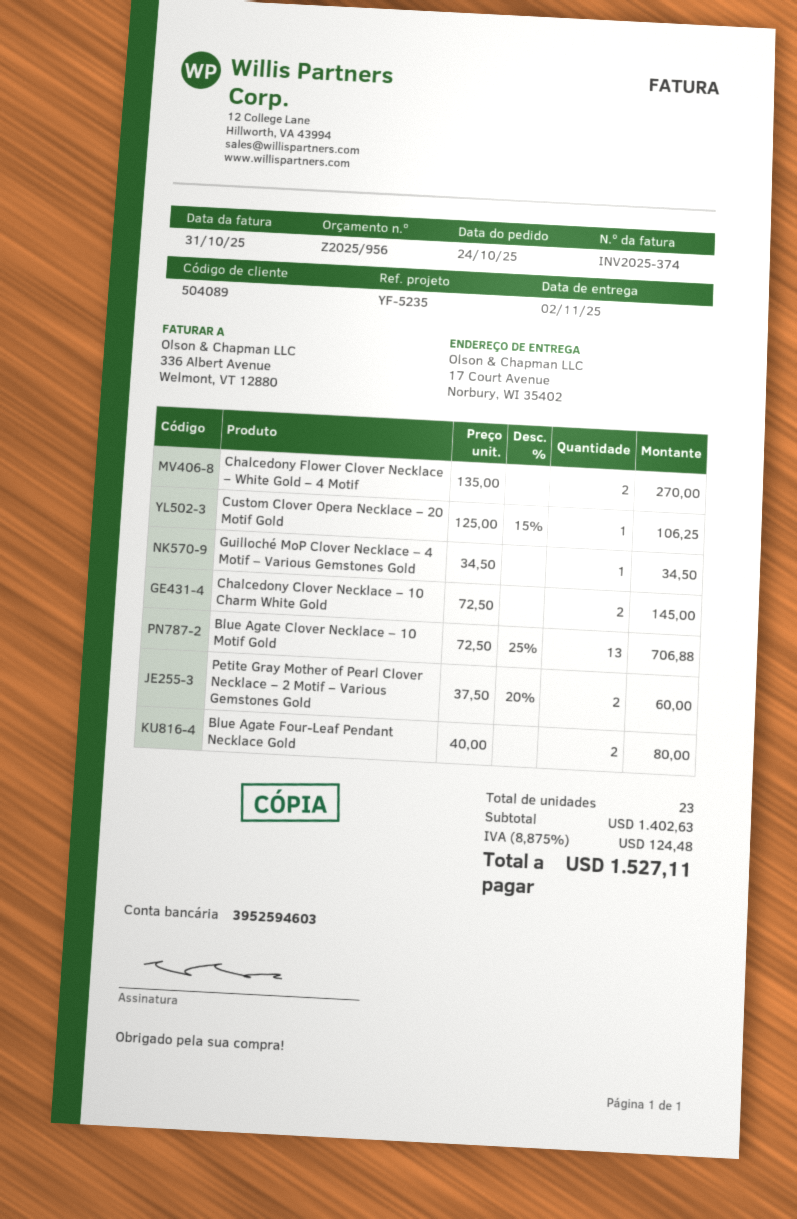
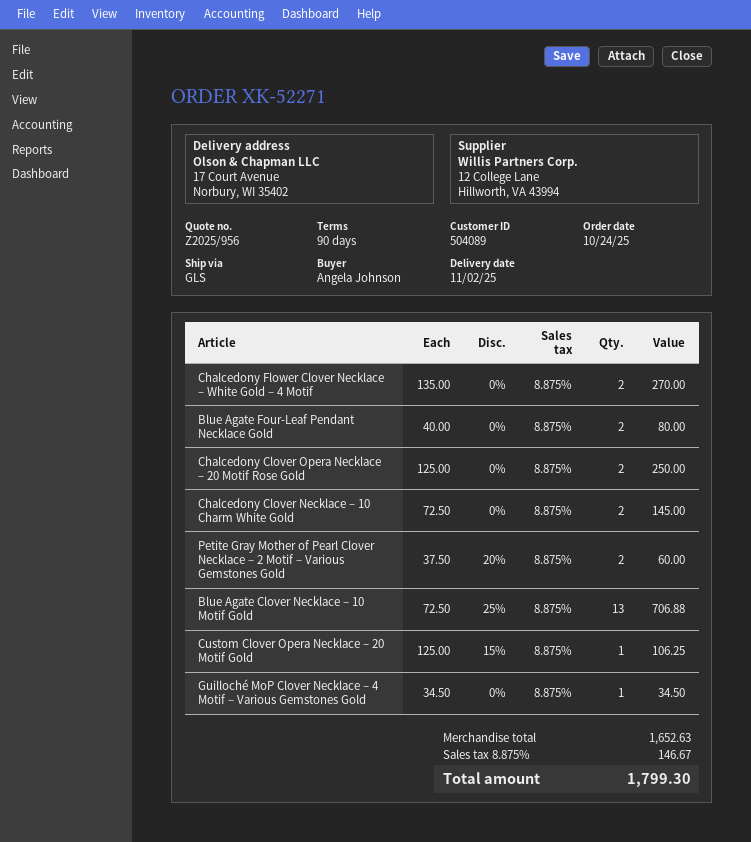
Chalcedony Clover Opera Necklace – 20 Motif Rose Gold: none -> 2 x 125.00 = 250.00
subtotal: 1402.63 -> 1652.63
tax: 8.875% = 124.48 -> 8.875% = 146.67
total: 1527.11 -> 1799.30

